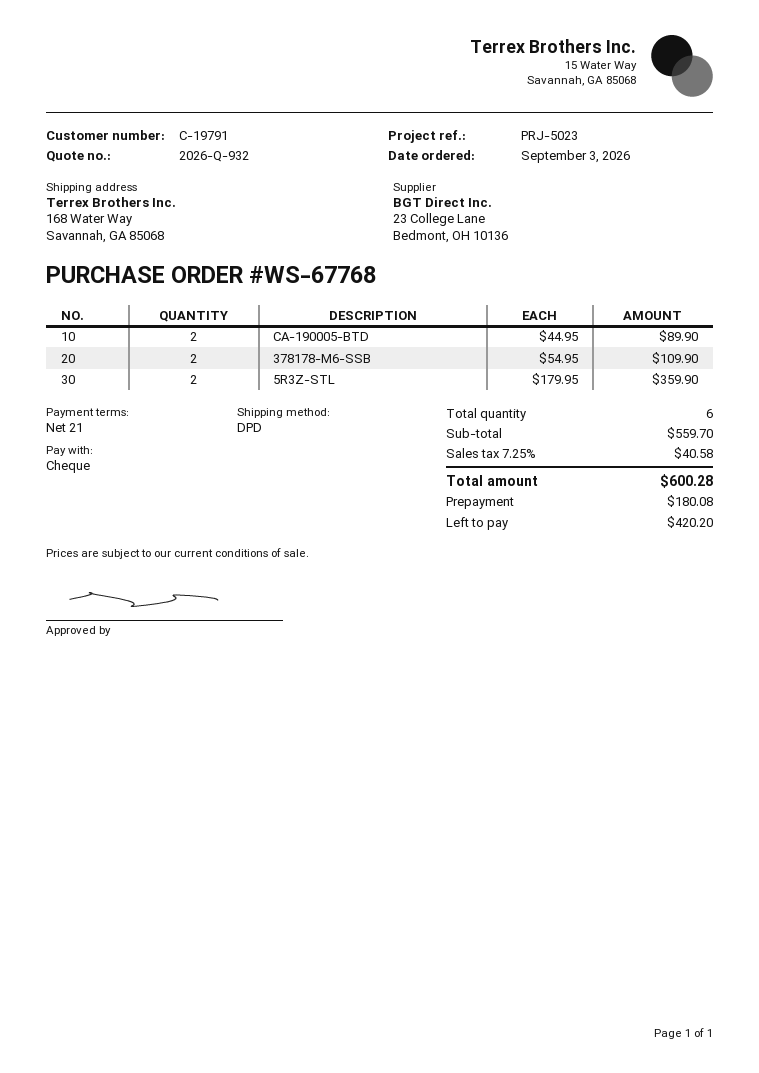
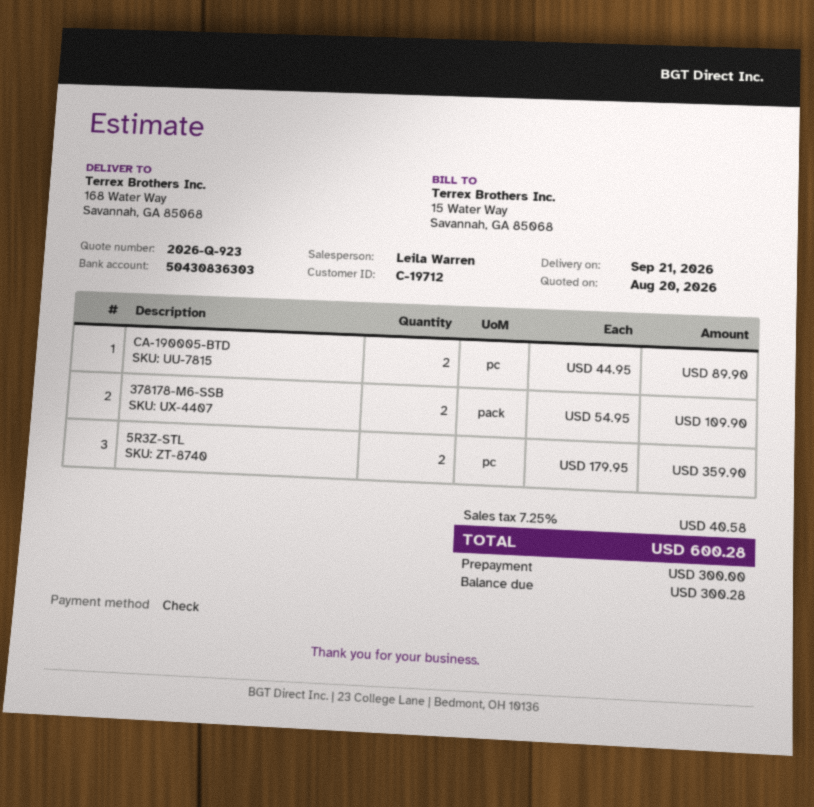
quote number: 2026-Q-932 -> 2026-Q-923
customer number: C-19791 -> C-19712
deposit: 180.08 -> 300.00
balance: 420.20 -> 300.28

